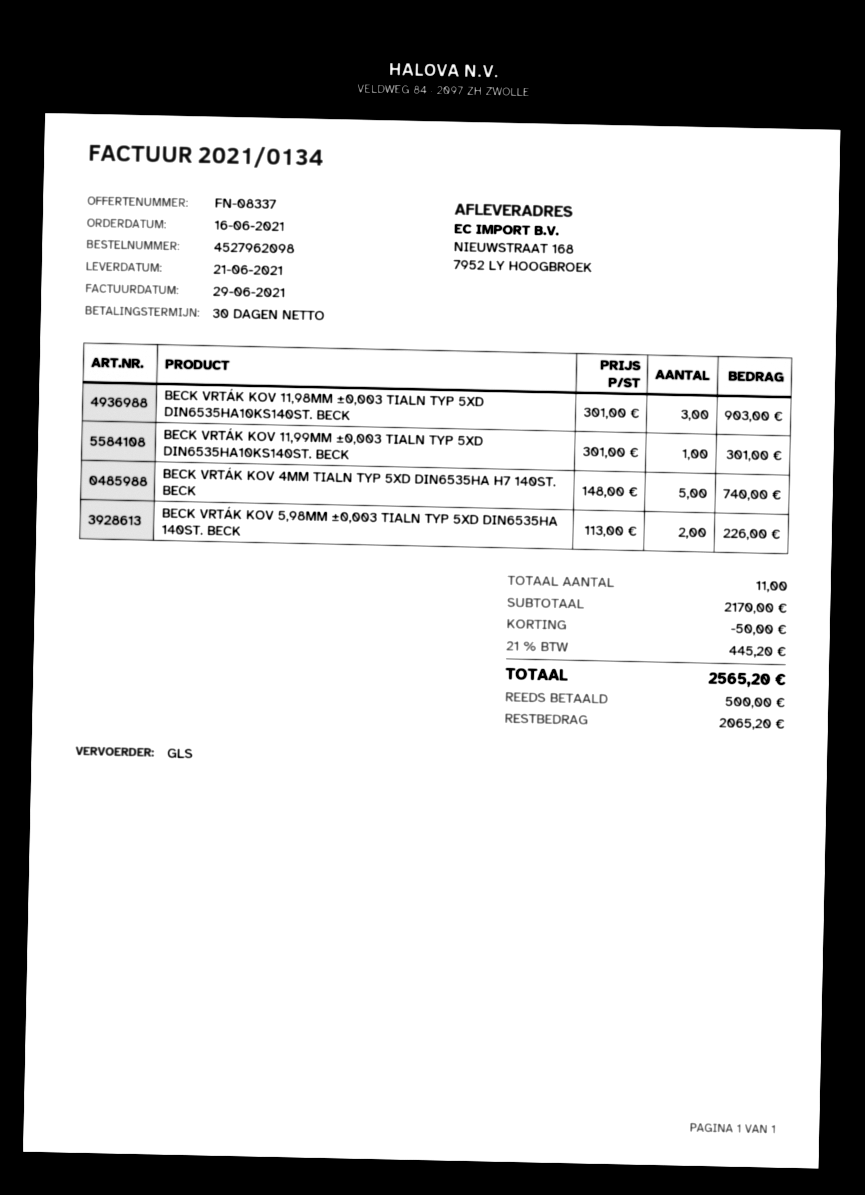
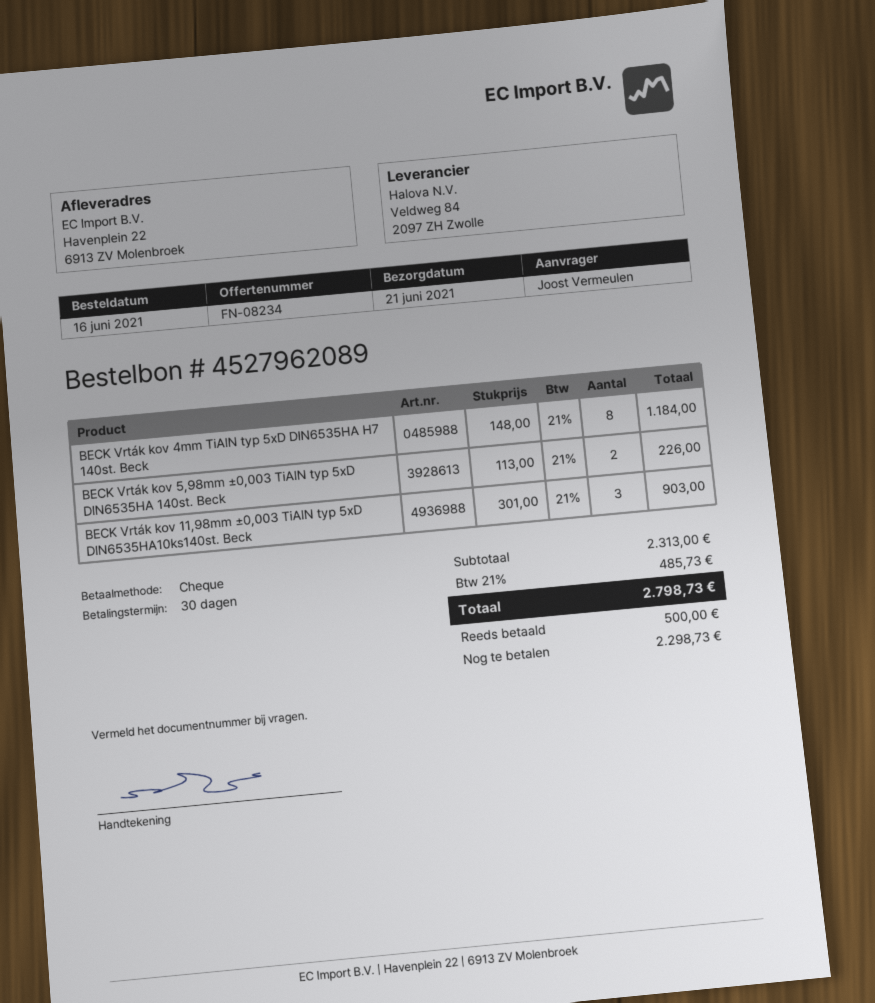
quote number: FN-08337 -> FN-08234
order number: 4527962098 -> 4527962089
ship to: NIEUWSTRAAT 168, 7952 LY HOOGBROEK -> Havenplein 22, 6913 ZV Molenbroek
BECK VRTÁK KOV 11,99MM ±0,003 TIALN TYP 5XD DIN6535HA10KS140ST. BECK: 1 x 301.00 = 301.00 -> none
BECK VRTÁK KOV 4MM TIALN TYP 5XD DIN6535HA H7 140ST. BECK: 5 x 148.00 = 740.00 -> 8 x 148.00 = 1184.00
subtotal: 2170.00 -> 2313.00
discount: 50.00 -> none
tax: 21% = 445.20 -> 21% = 485.73
total: 2565.20 -> 2798.73
balance: 2065.20 -> 2298.73

